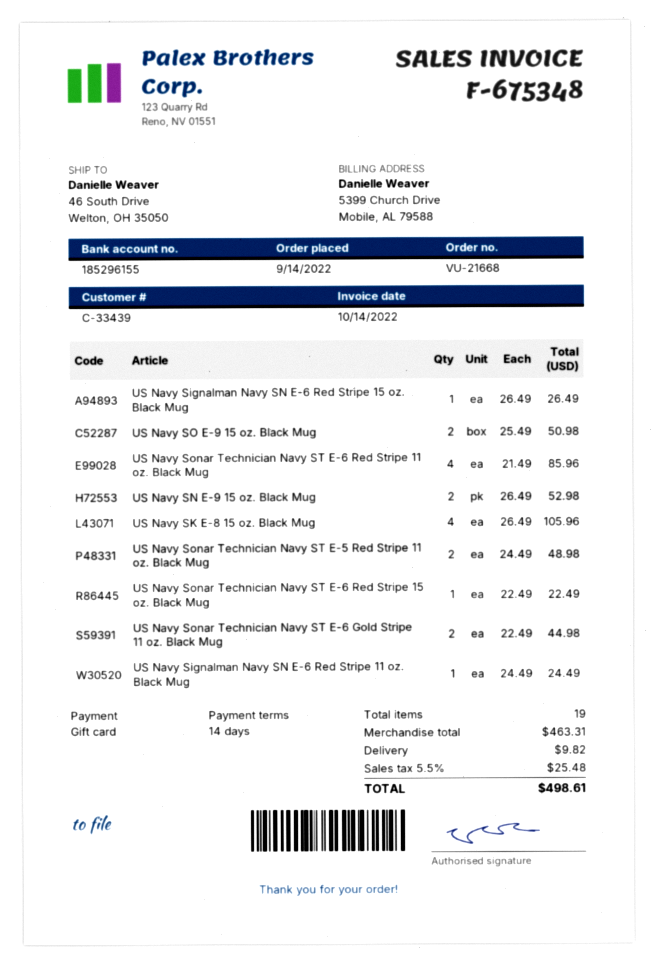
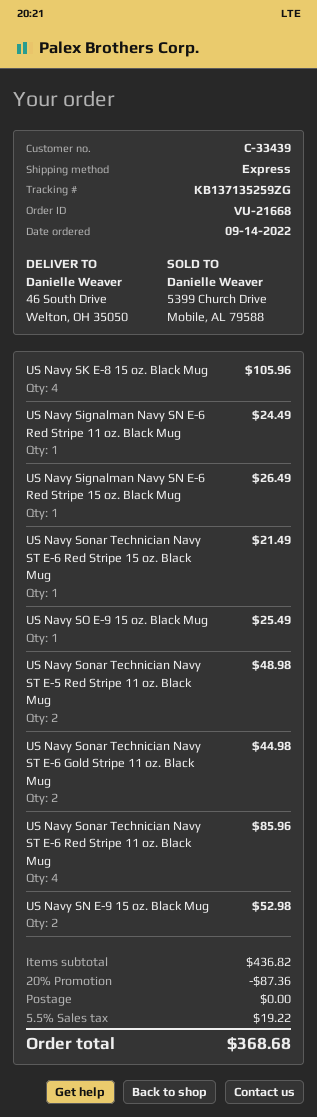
US Navy SO E-9 15 oz. Black Mug: 2 for 50.98 -> 1 for 25.49
US Navy Sonar Technician Navy ST E-6 Red Stripe 15 oz. Black Mug: 1 for 22.49 -> 1 for 21.49
subtotal: 463.31 -> 436.82
discount: none -> 20% = 87.36
shipping: 9.82 -> 0.00
tax: 5.5% = 25.48 -> 5.5% = 19.22
total: 498.61 -> 368.68

